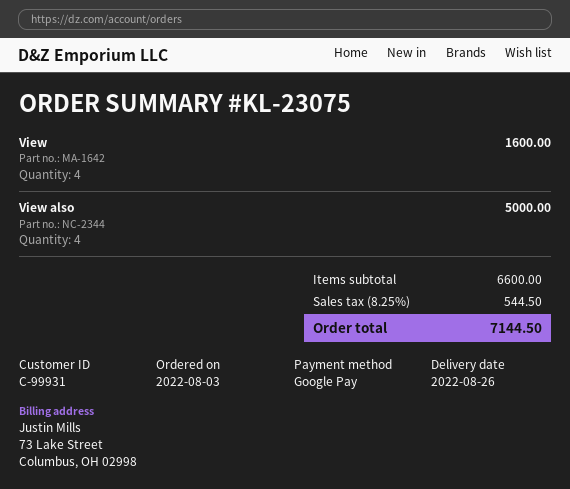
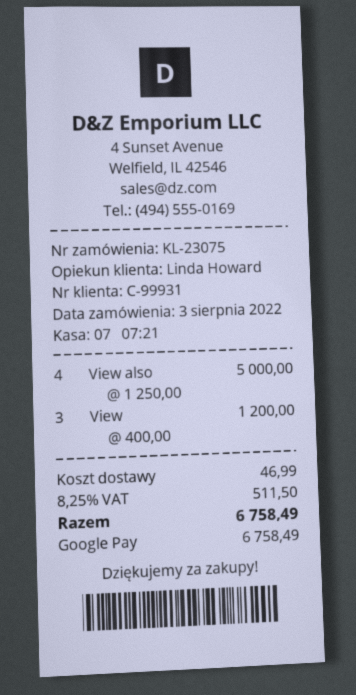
View: 4 for 1600.00 -> 3 for 1200.00
shipping: none -> 46.99
tax: 8.25% = 544.50 -> 8.25% = 511.50
total: 7144.50 -> 6758.49

